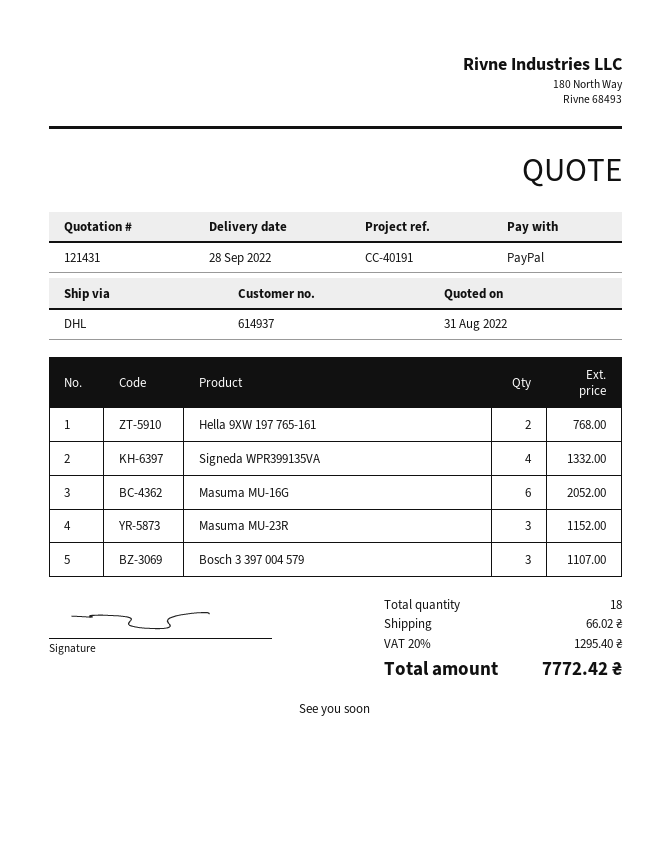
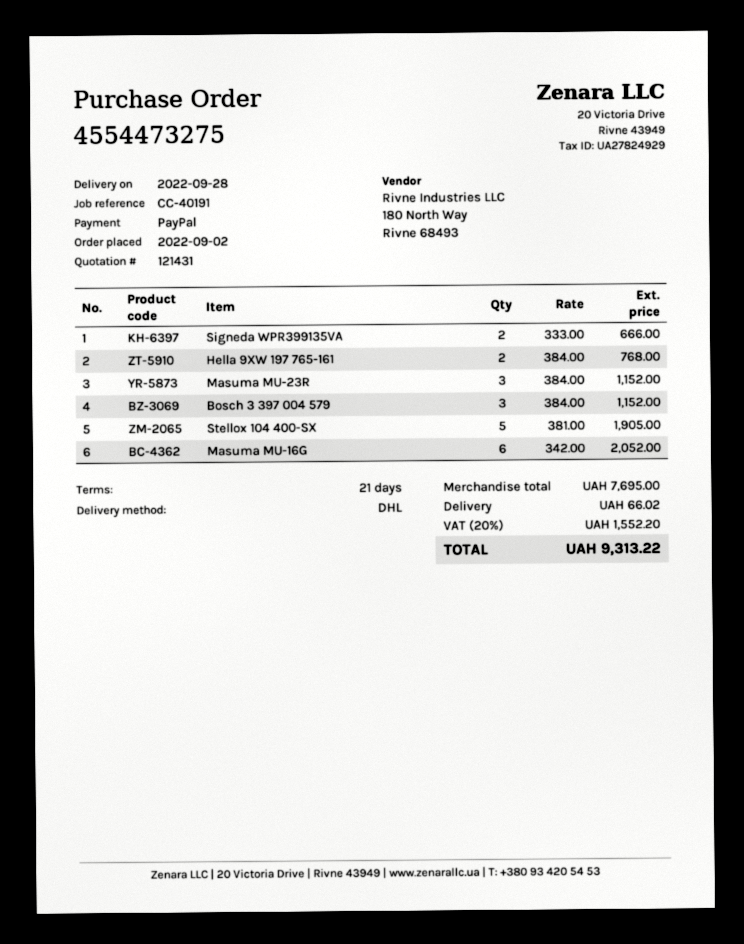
Signeda WPR399135VA: 4 for 1332.00 -> 2 for 666.00
Bosch 3 397 004 579: 3 for 1107.00 -> 3 for 1152.00
Stellox 104 400-SX: none -> 5 for 1905.00
tax: 20% = 1295.40 -> 20% = 1552.20
total: 7772.42 -> 9313.22

